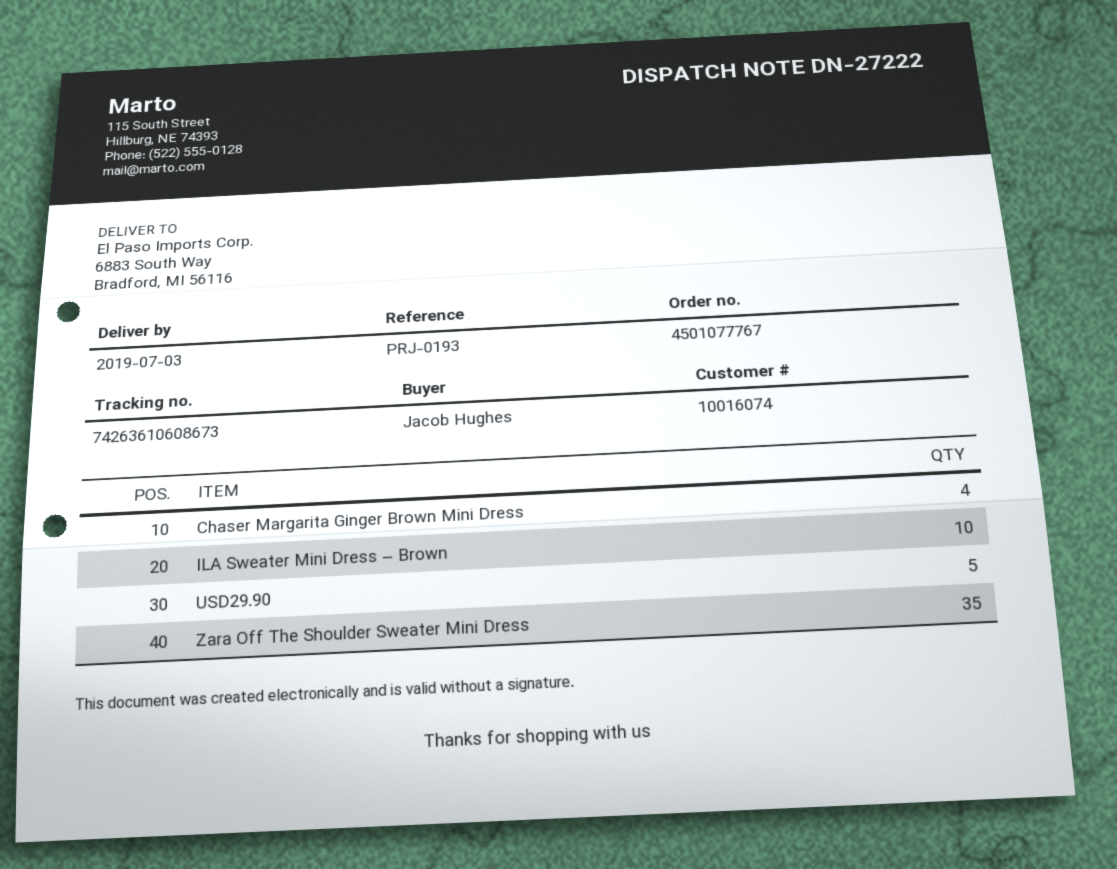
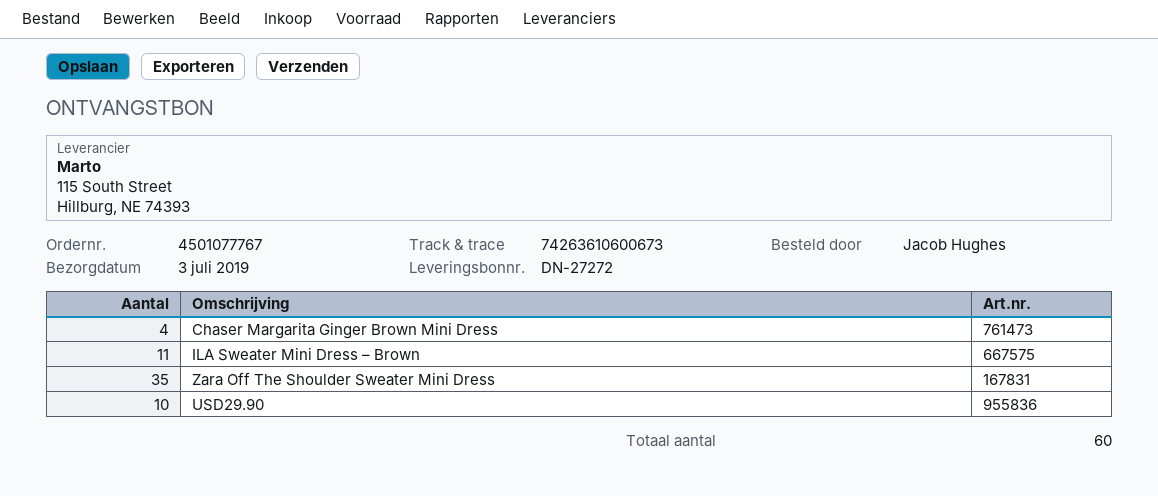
delivery note number: DN-27222 -> DN-27272
tracking number: 74263610608673 -> 74263610600673
ILA Sweater Mini Dress – Brown: 10 -> 11
USD29.90: 5 -> 10

